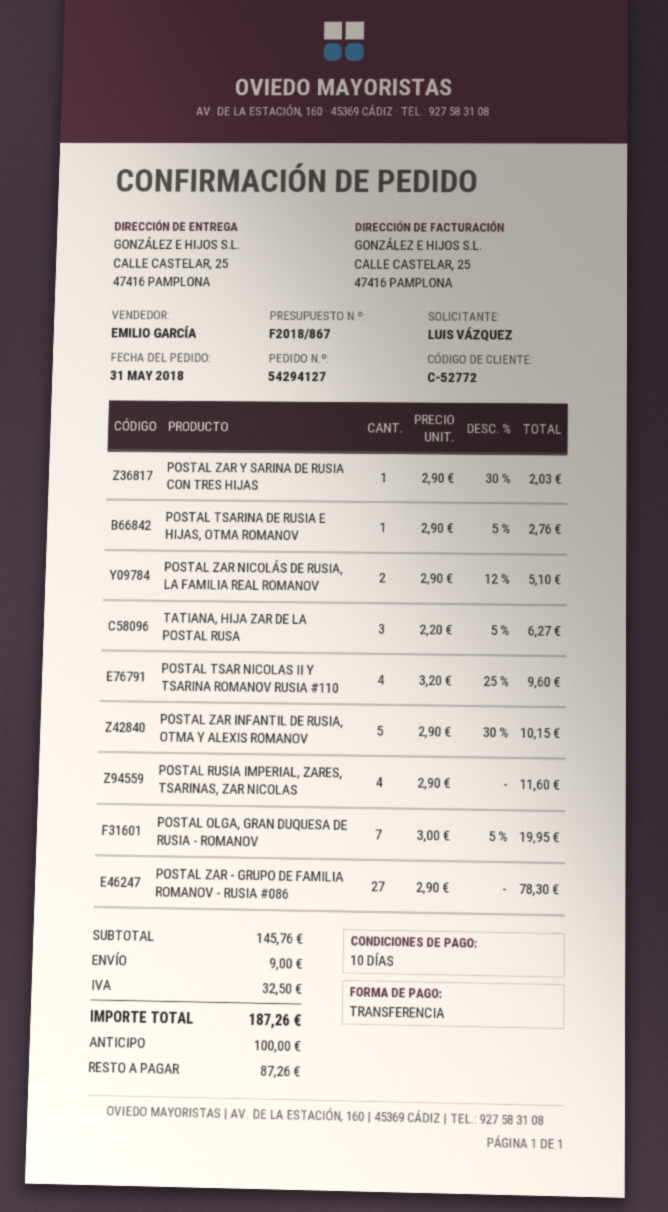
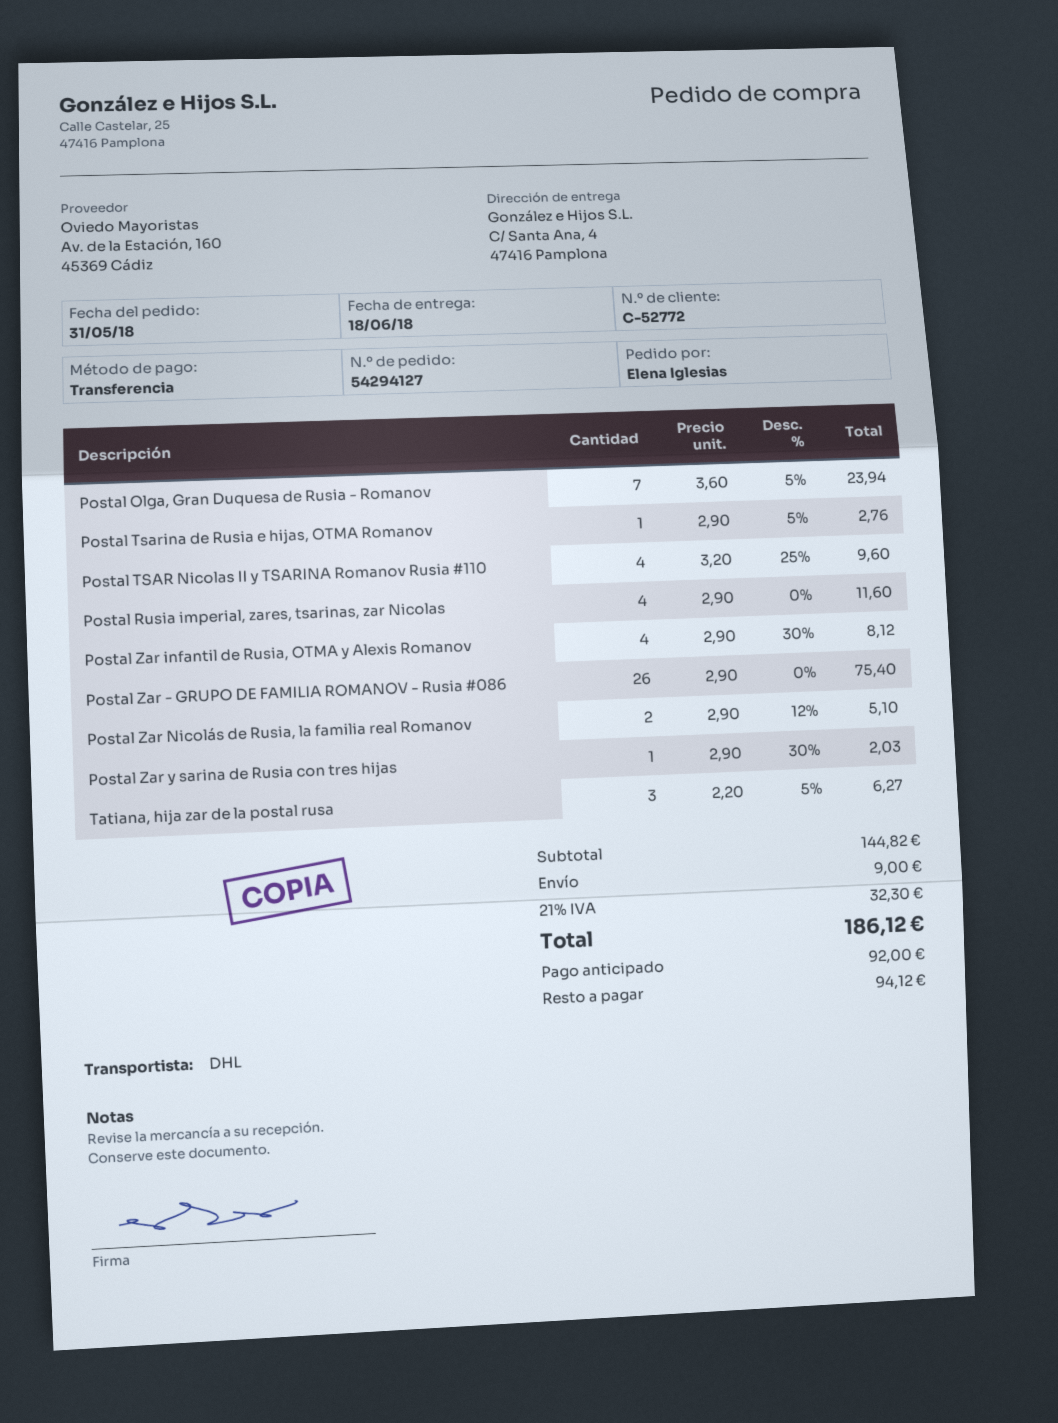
ordered by: LUIS VÁZQUEZ -> Elena Iglesias
ship to: CALLE CASTELAR, 25, 47416 PAMPLONA -> C/ Santa Ana, 4, 47416 Pamplona
POSTAL ZAR INFANTIL DE RUSIA, OTMA Y ALEXIS ROMANOV: 5 x 2.90 - 30% = 10.15 -> 4 x 2.90 - 30% = 8.12
POSTAL OLGA, GRAN DUQUESA DE RUSIA - ROMANOV: 7 x 3.00 - 5% = 19.95 -> 7 x 3.60 - 5% = 23.94
POSTAL ZAR - GRUPO DE FAMILIA ROMANOV - RUSIA #086: 27 x 2.90 = 78.30 -> 26 x 2.90 = 75.40
subtotal: 145.76 -> 144.82
tax: 32.50 -> 32.30
total: 187.26 -> 186.12
deposit: 100.00 -> 92.00
balance: 87.26 -> 94.12

